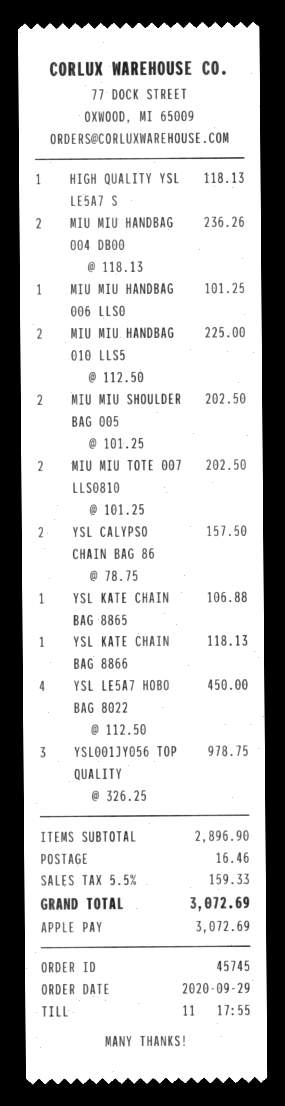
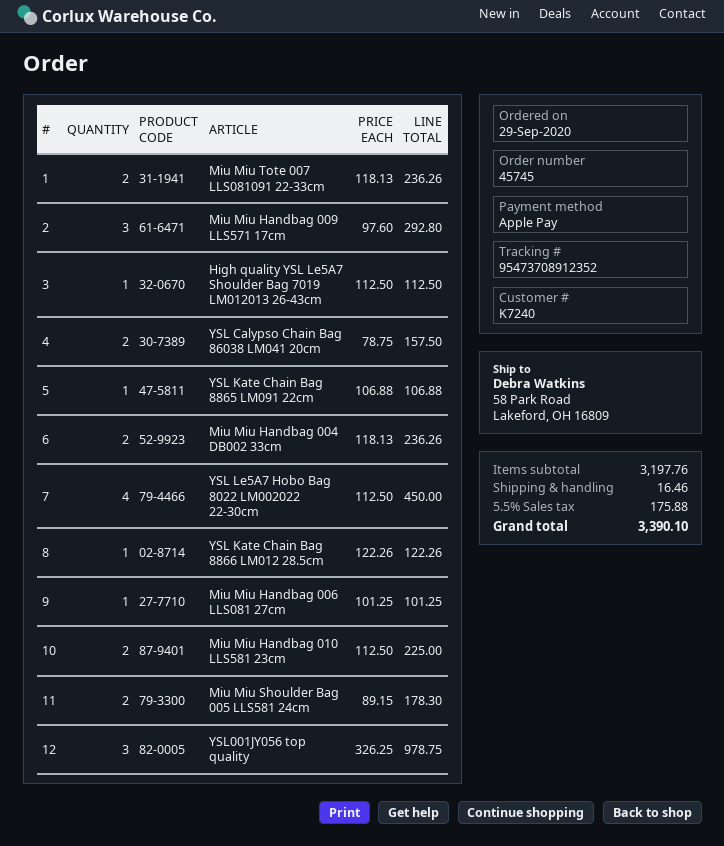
HIGH QUALITY YSL LE5A7 S: 1 x 118.13 = 118.13 -> 1 x 112.50 = 112.50
MIU MIU SHOULDER BAG 005: 2 x 101.25 = 202.50 -> 2 x 89.15 = 178.30
MIU MIU TOTE 007 LLS0810: 2 x 101.25 = 202.50 -> 2 x 118.13 = 236.26
YSL KATE CHAIN BAG 8866: 1 x 118.13 = 118.13 -> 1 x 122.26 = 122.26
Miu Miu Handbag 009 LLS571 17cm: none -> 3 x 97.60 = 292.80
subtotal: 2896.90 -> 3197.76
tax: 5.5% = 159.33 -> 5.5% = 175.88
total: 3072.69 -> 3390.10

